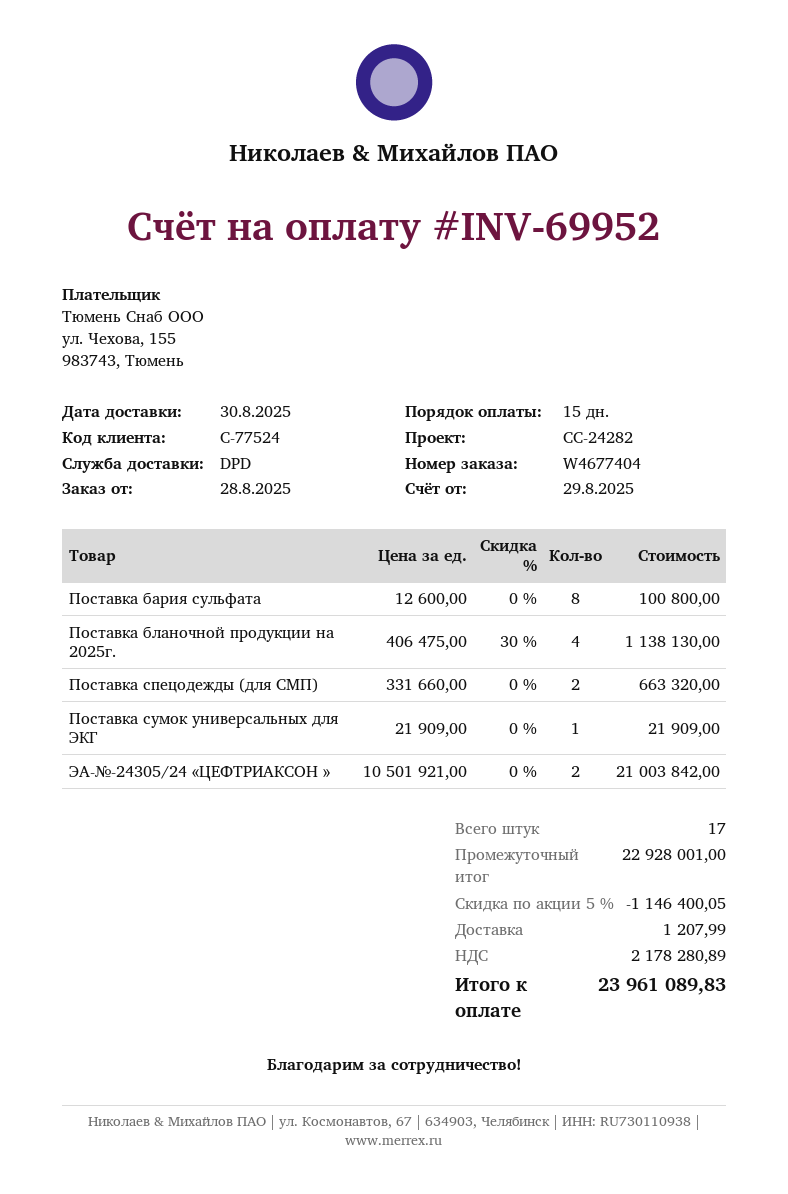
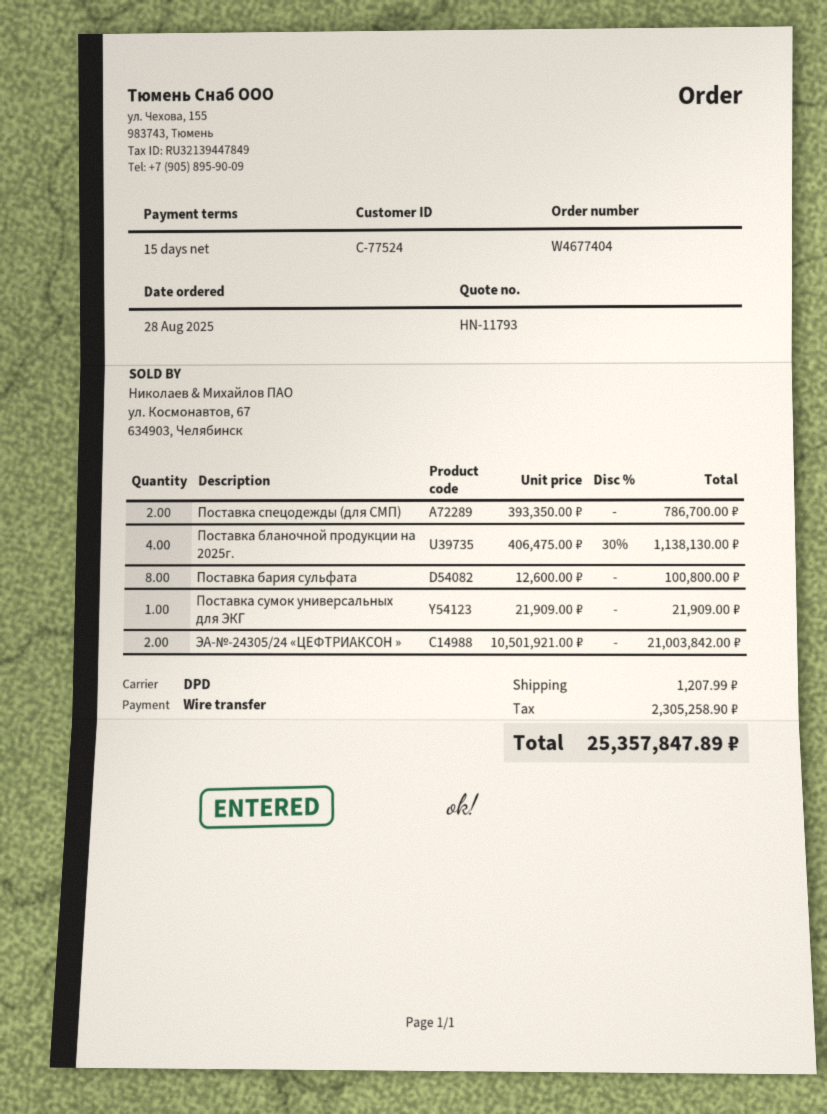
Поставка спецодежды (для СМП): 2 x 331660.00 = 663320.00 -> 2 x 393350.00 = 786700.00
discount: 5% = 1146400.05 -> none
tax: 2178280.89 -> 2305258.90
total: 23961089.83 -> 25357847.89

